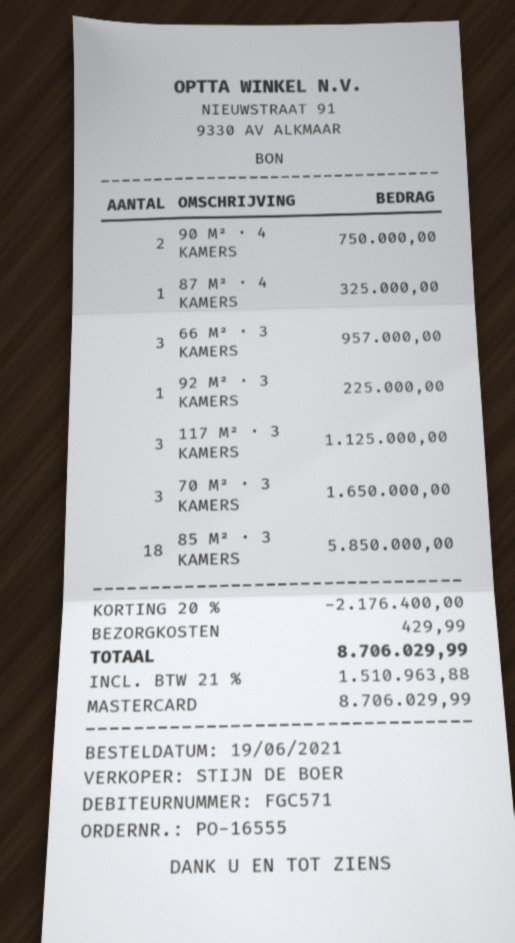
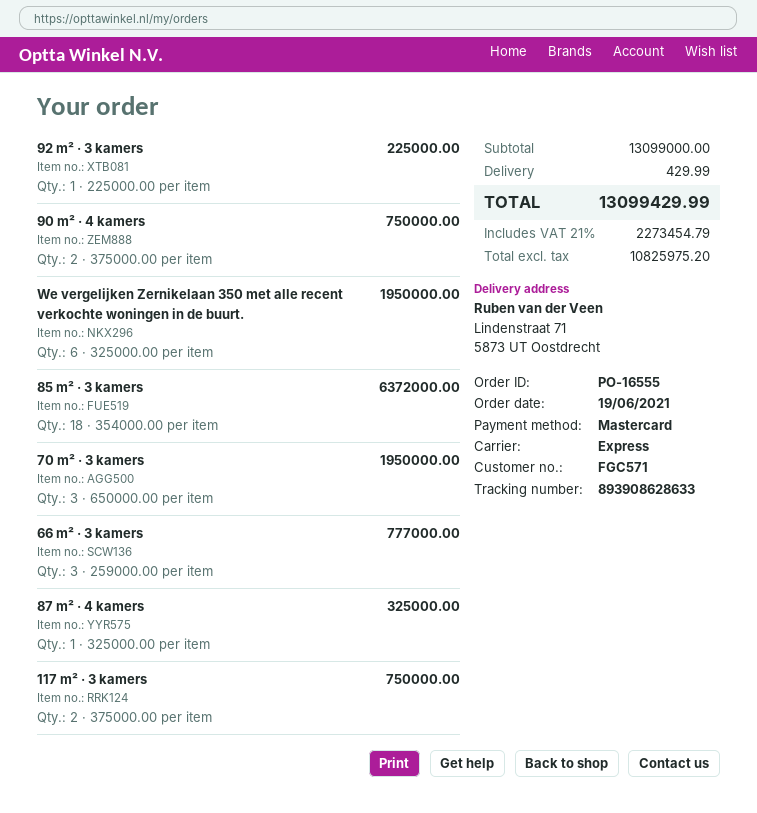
66 M² · 3 KAMERS: 3 for 957000.00 -> 3 for 777000.00
117 M² · 3 KAMERS: 3 for 1125000.00 -> 2 for 750000.00
70 M² · 3 KAMERS: 3 for 1650000.00 -> 3 for 1950000.00
85 M² · 3 KAMERS: 18 for 5850000.00 -> 18 for 6372000.00
We vergelijken Zernikelaan 350 met alle recent verkochte woningen in de buurt.: none -> 6 for 1950000.00
discount: 20% = 2176400.00 -> none
tax: 21% = 1510963.88 -> 21% = 2273454.79
total: 8706029.99 -> 13099429.99

